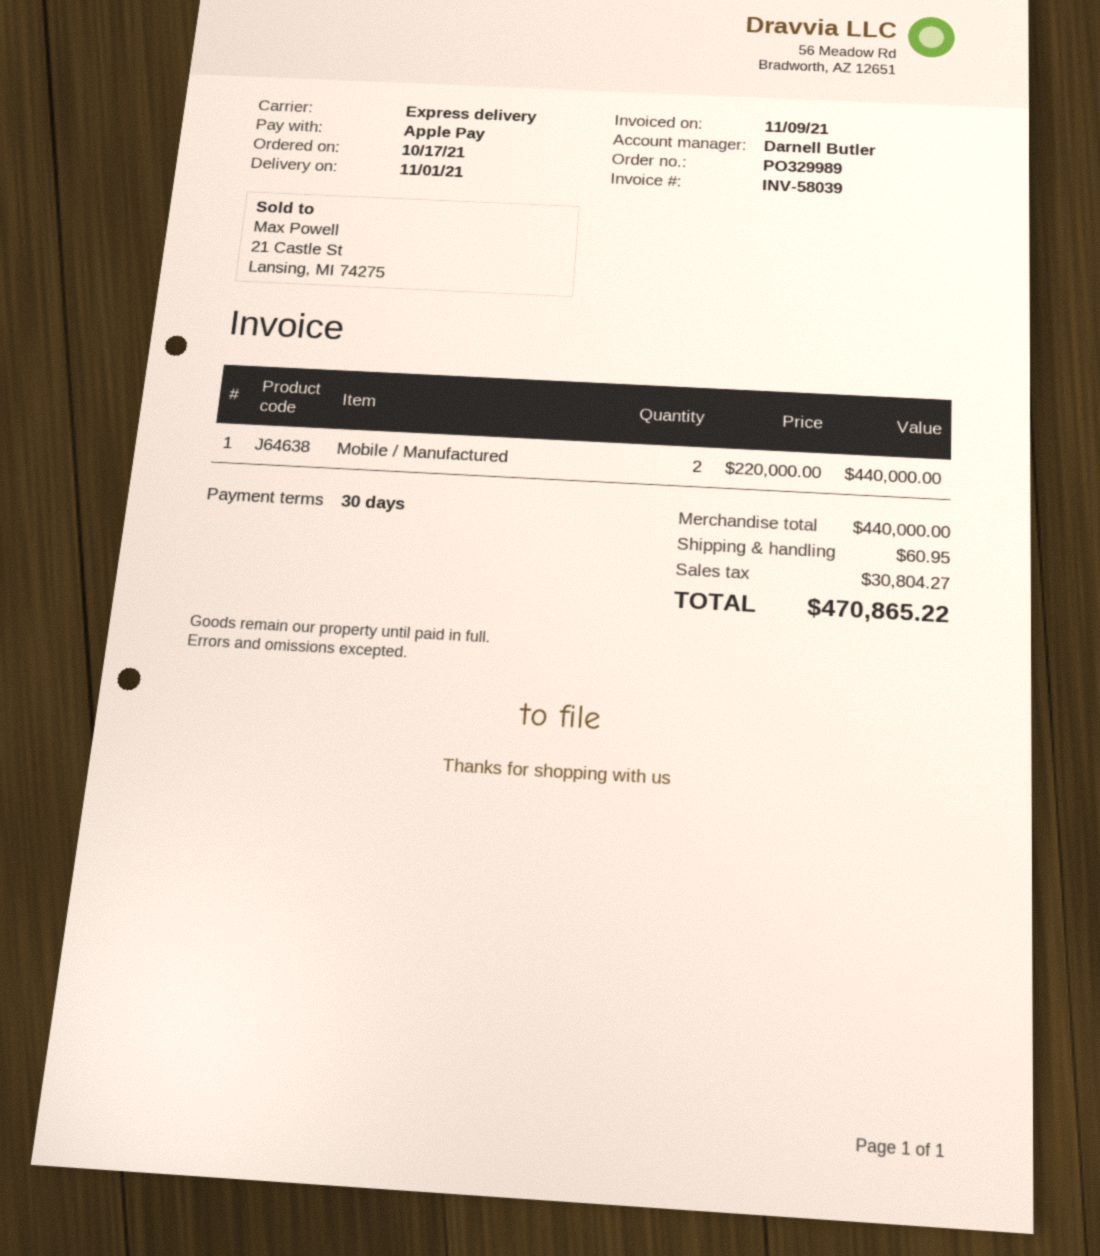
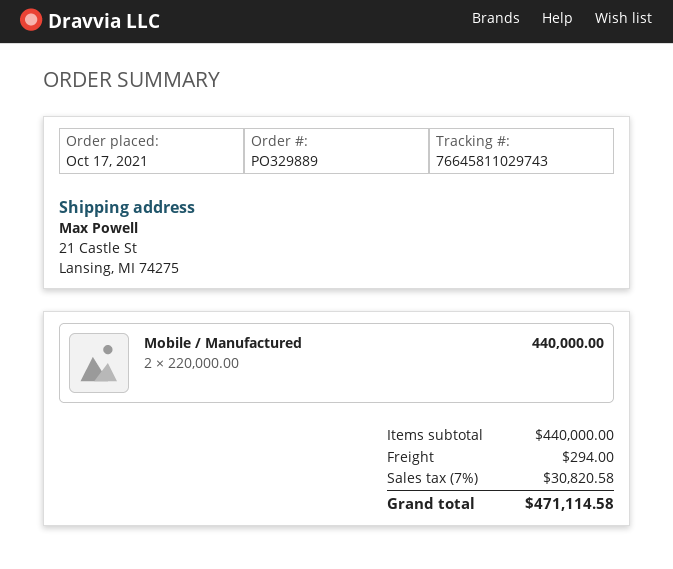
order number: PO329989 -> PO329889
shipping: 60.95 -> 294.00
tax: 30804.27 -> 30820.58
total: 470865.22 -> 471114.58

